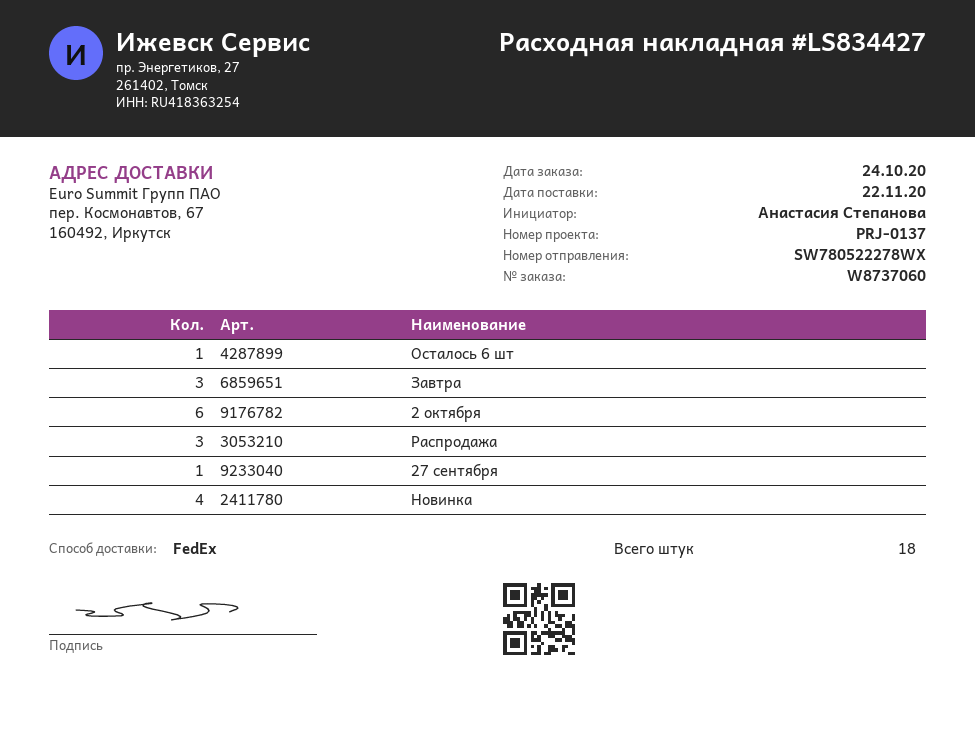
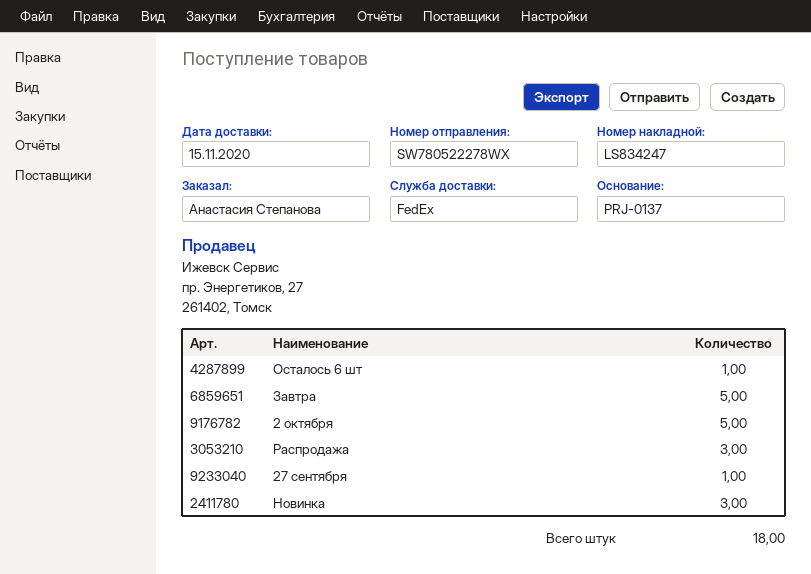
delivery note number: LS834427 -> LS834247
delivery date: 2020-11-22 -> 2020-11-15
Завтра: 3 -> 5
2 октября: 6 -> 5
Новинка: 4 -> 3

